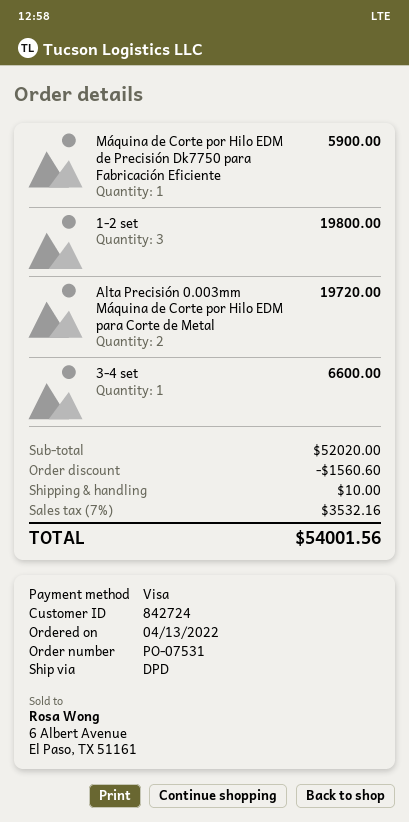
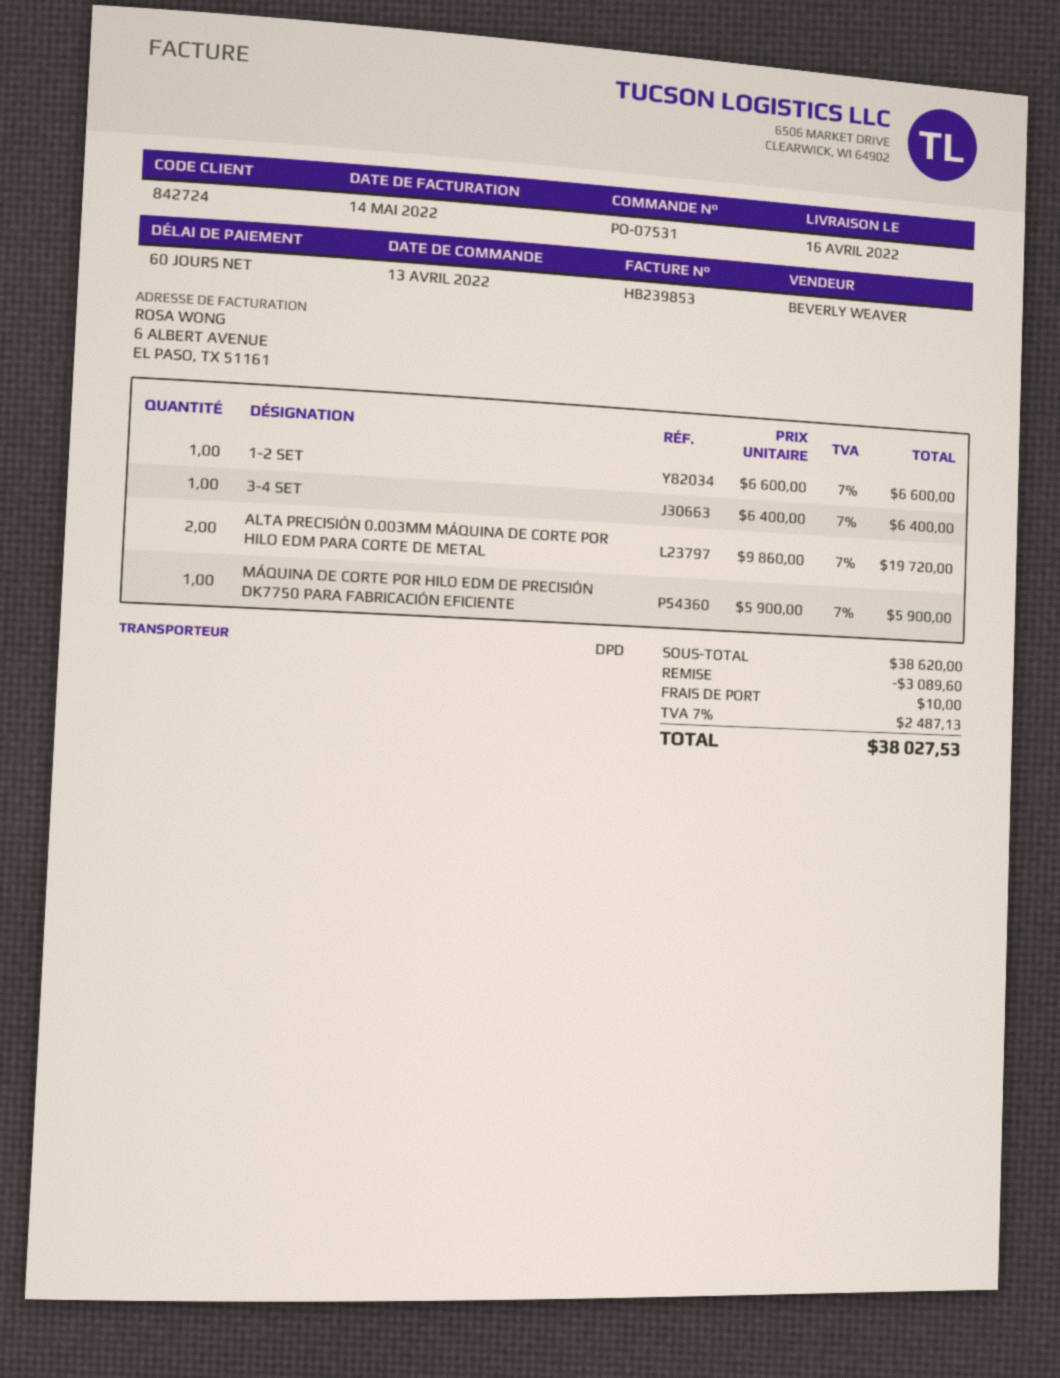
1-2 set: 3 for 19800.00 -> 1 for 6600.00
3-4 set: 1 for 6600.00 -> 1 for 6400.00
subtotal: 52020.00 -> 38620.00
discount: 1560.60 -> 3089.60
tax: 7% = 3532.16 -> 7% = 2487.13
total: 54001.56 -> 38027.53

